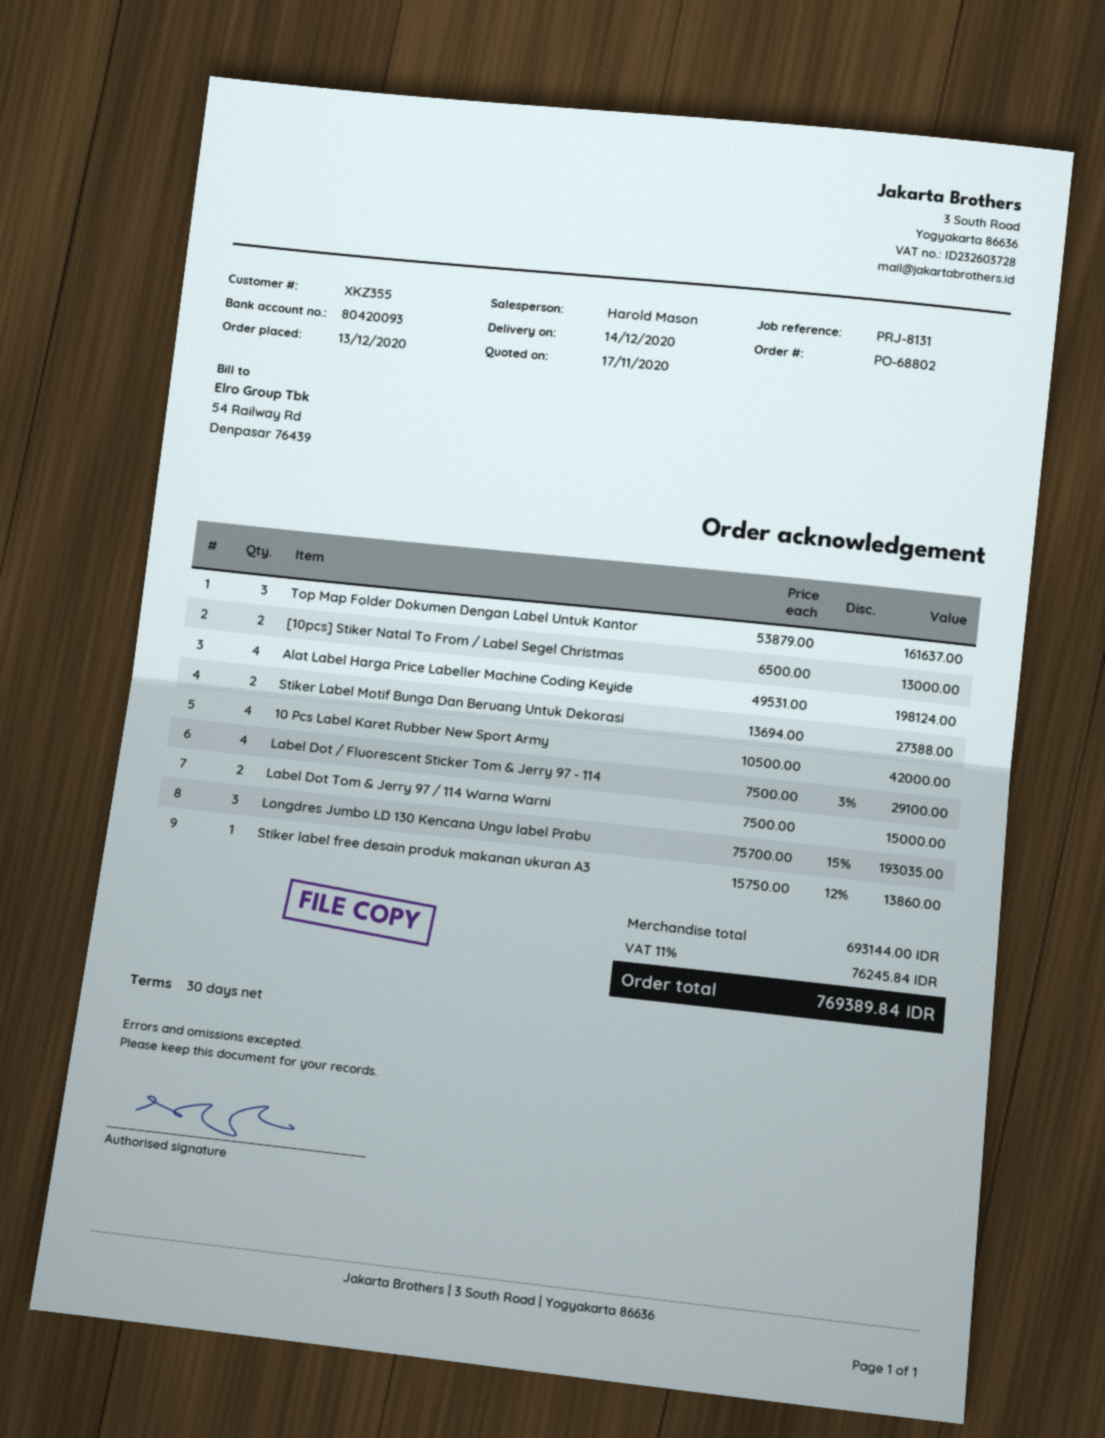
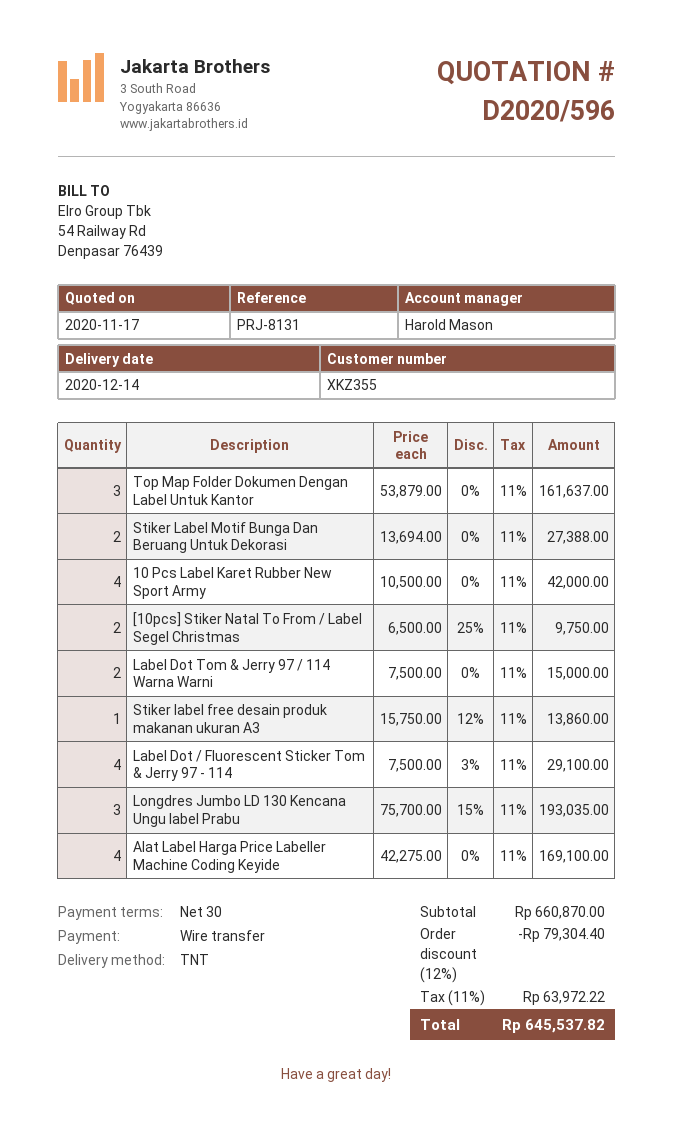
[10pcs] Stiker Natal To From / Label Segel Christmas: 2 x 6500.00 = 13000.00 -> 2 x 6500.00 - 25% = 9750.00
Alat Label Harga Price Labeller Machine Coding Keyide: 4 x 49531.00 = 198124.00 -> 4 x 42275.00 = 169100.00
subtotal: 693144.00 -> 660870.00
discount: none -> 12% = 79304.40
tax: 11% = 76245.84 -> 11% = 63972.22
total: 769389.84 -> 645537.82

